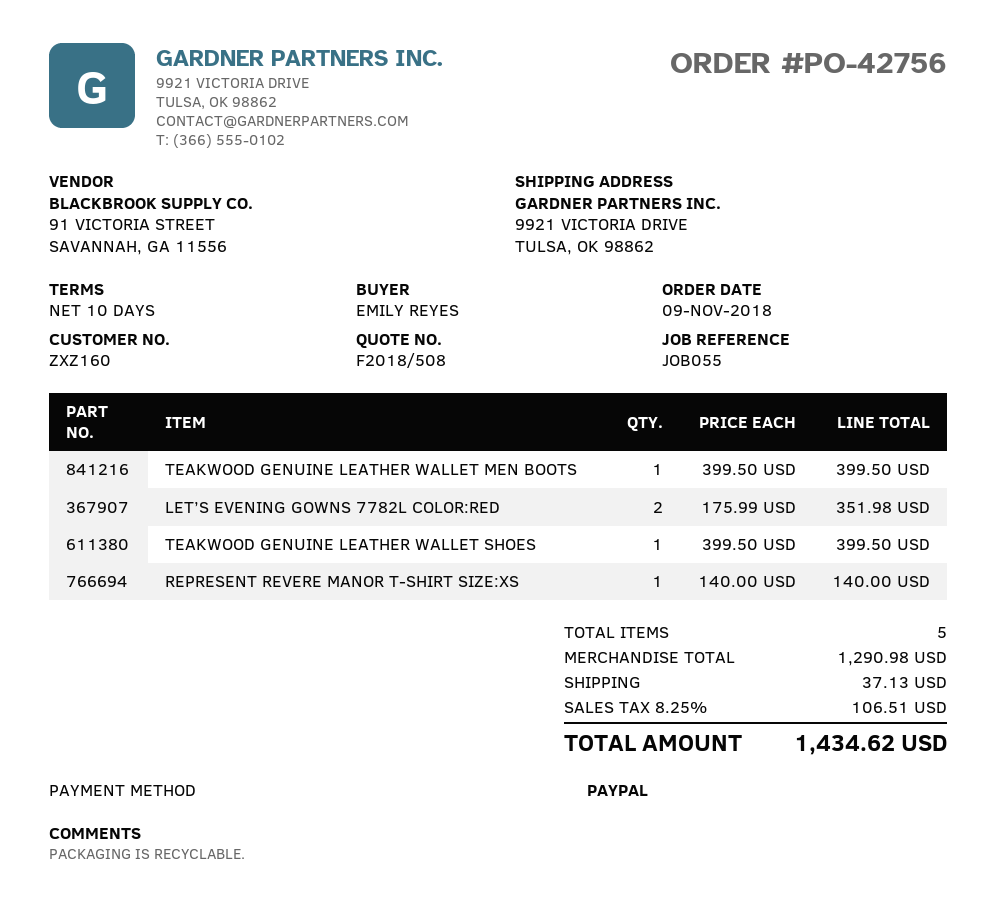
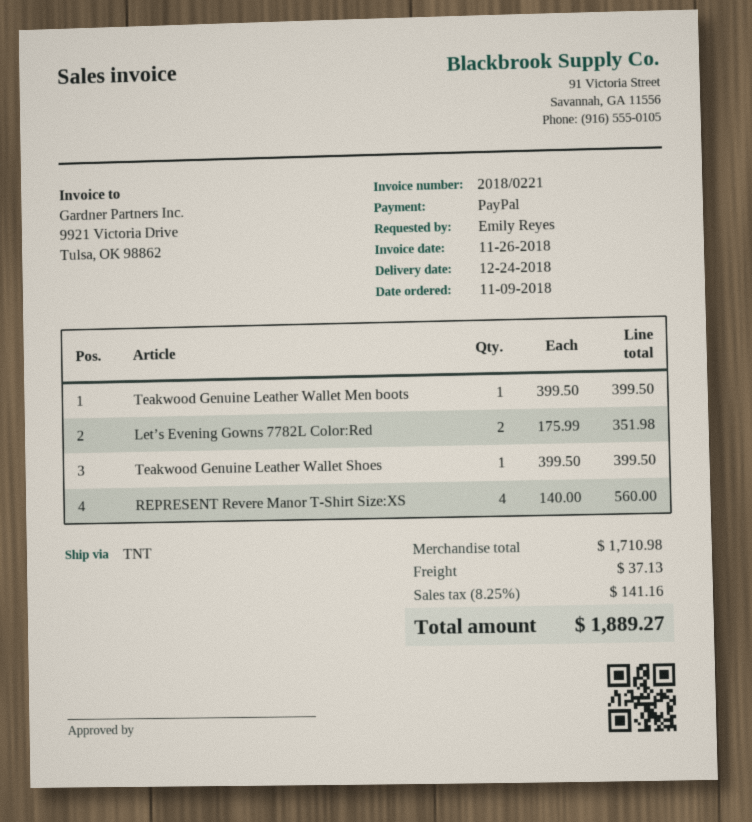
REPRESENT REVERE MANOR T-SHIRT SIZE:XS: 1 x 140.00 = 140.00 -> 4 x 140.00 = 560.00
subtotal: 1290.98 -> 1710.98
tax: 8.25% = 106.51 -> 8.25% = 141.16
total: 1434.62 -> 1889.27

